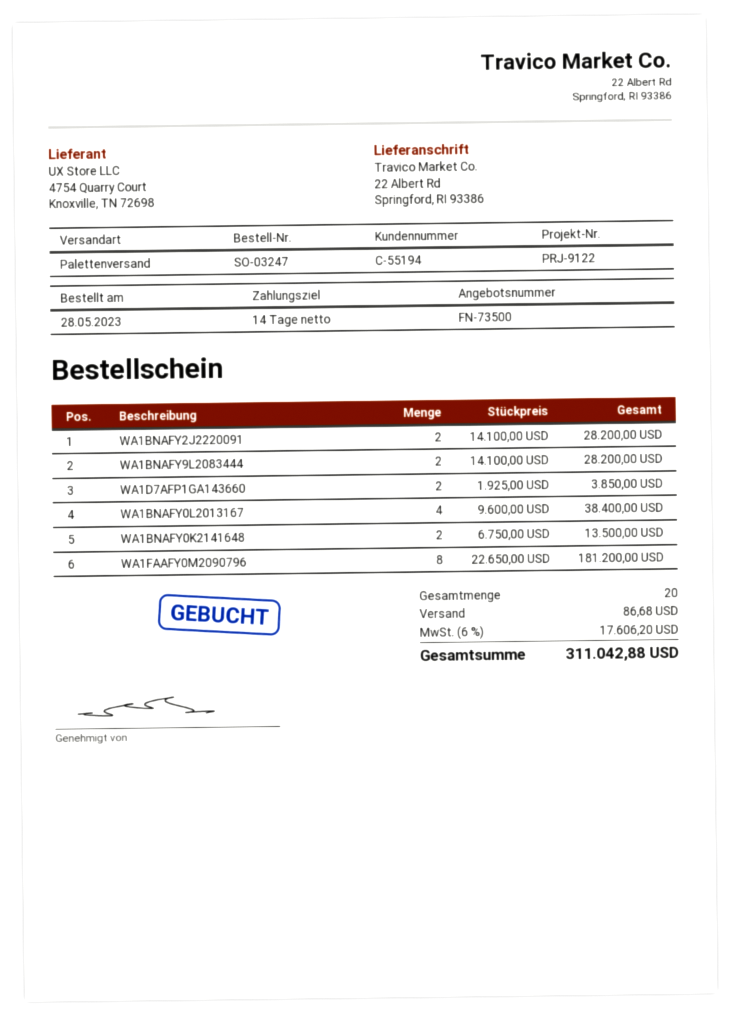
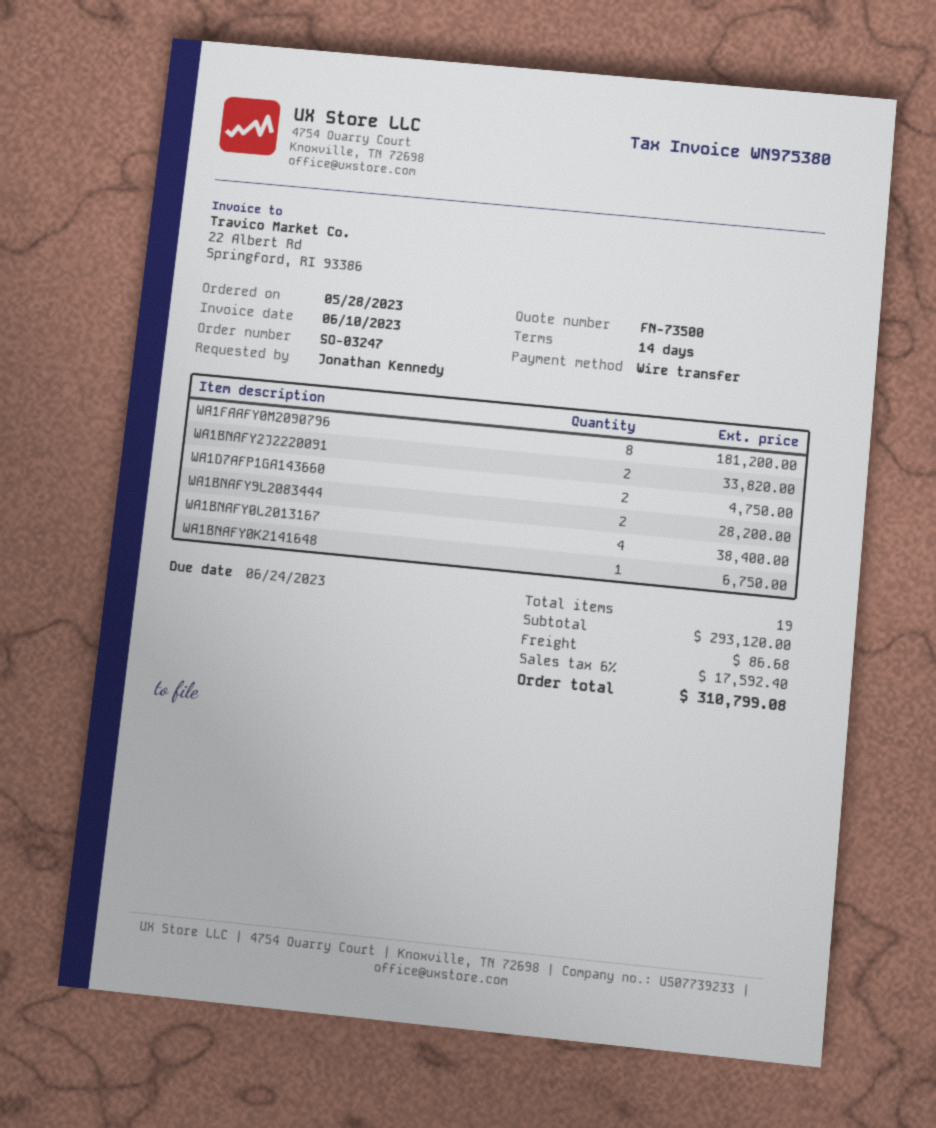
WA1BNAFY2J2220091: 2 for 28200.00 -> 2 for 33820.00
WA1D7AFP1GA143660: 2 for 3850.00 -> 2 for 4750.00
WA1BNAFY0K2141648: 2 for 13500.00 -> 1 for 6750.00
total quantity: 20 -> 19
tax: 6% = 17606.20 -> 6% = 17592.40
total: 311042.88 -> 310799.08

